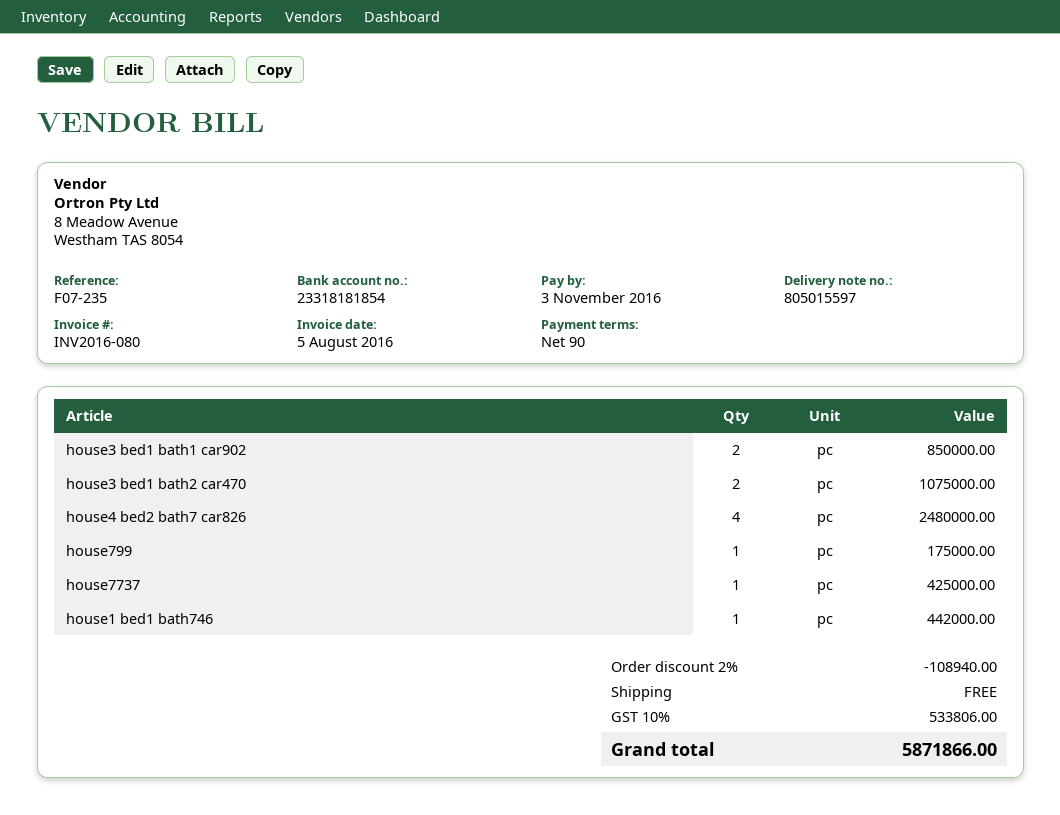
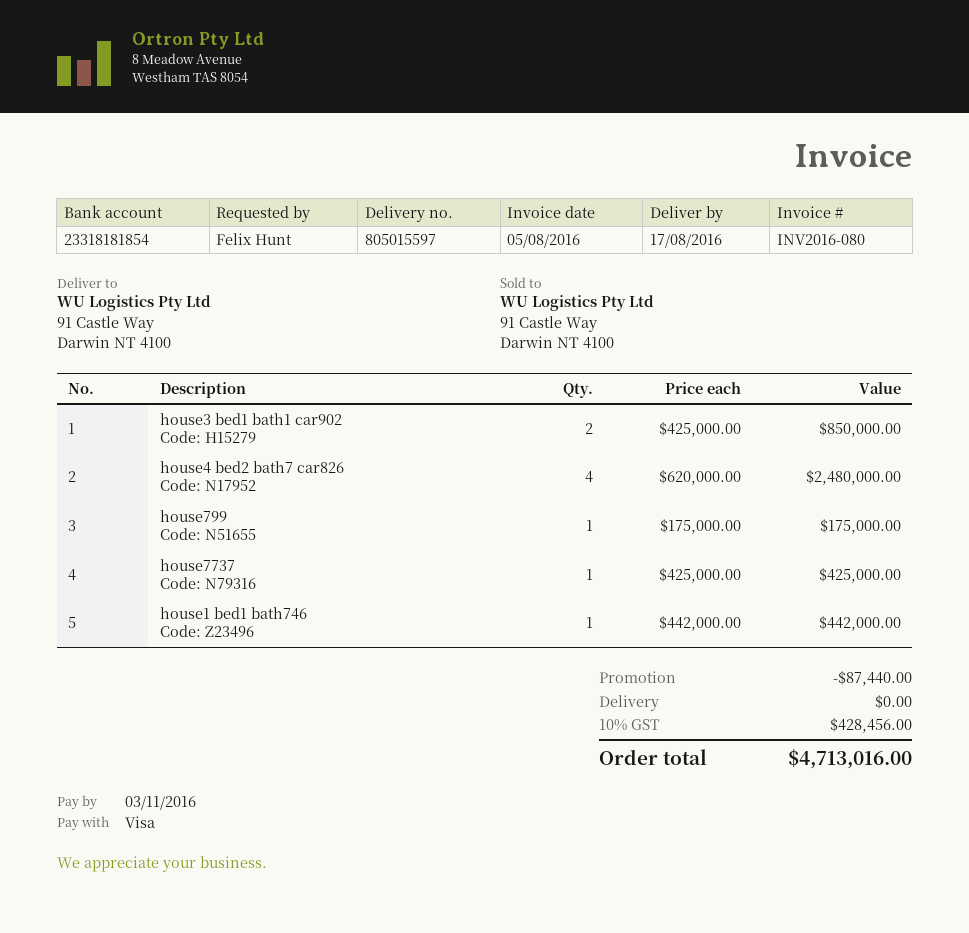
house3 bed1 bath2 car470: 2 for 1075000.00 -> none
discount: 108940.00 -> 87440.00
tax: 10% = 533806.00 -> 10% = 428456.00
total: 5871866.00 -> 4713016.00

